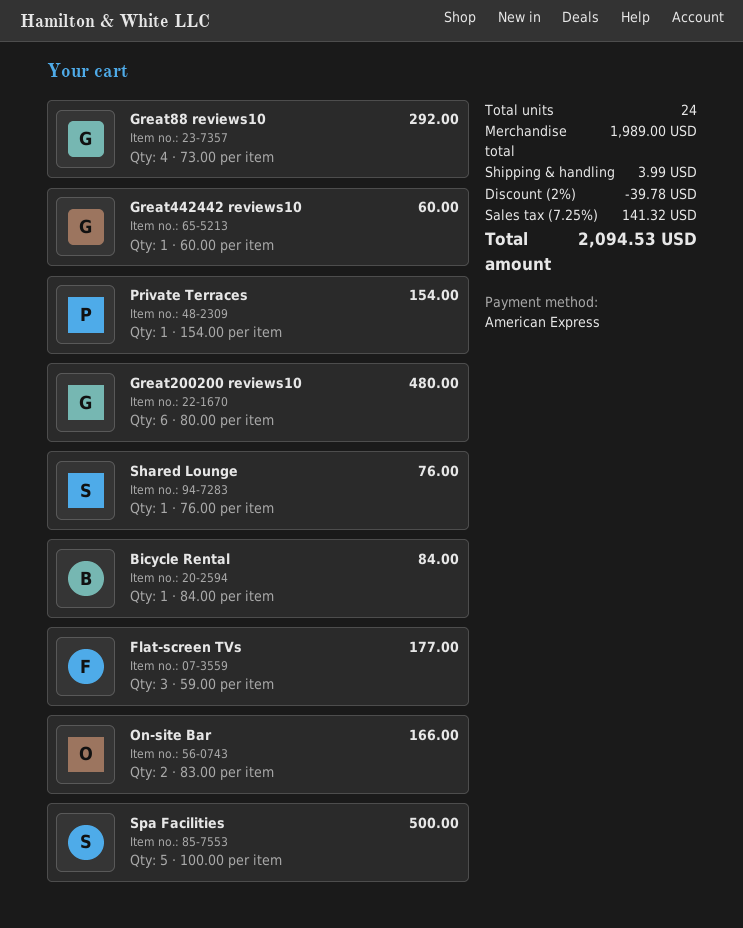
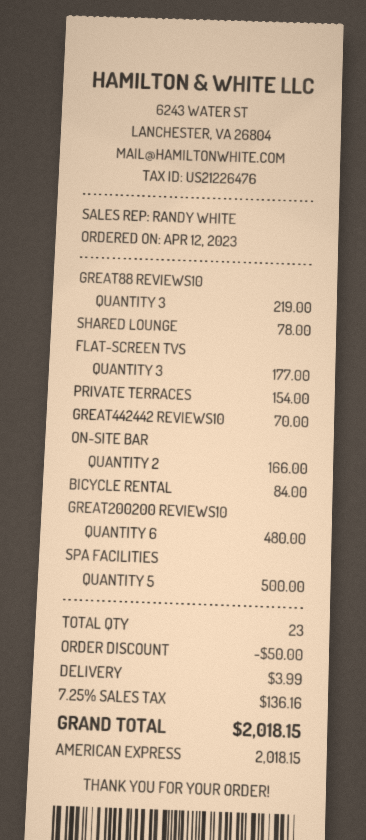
Great88 reviews10: 4 for 292.00 -> 3 for 219.00
Great442442 reviews10: 1 for 60.00 -> 1 for 70.00
Shared Lounge: 1 for 76.00 -> 1 for 78.00
total quantity: 24 -> 23
discount: 39.78 -> 50.00
tax: 7.25% = 141.32 -> 7.25% = 136.16
total: 2094.53 -> 2018.15

